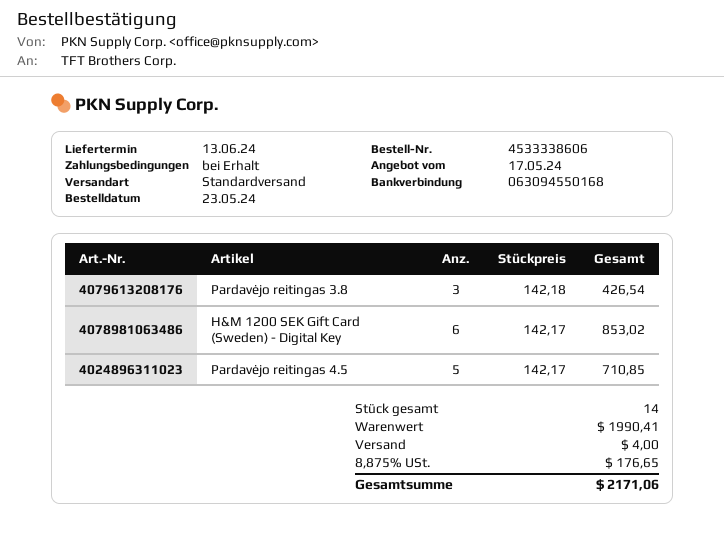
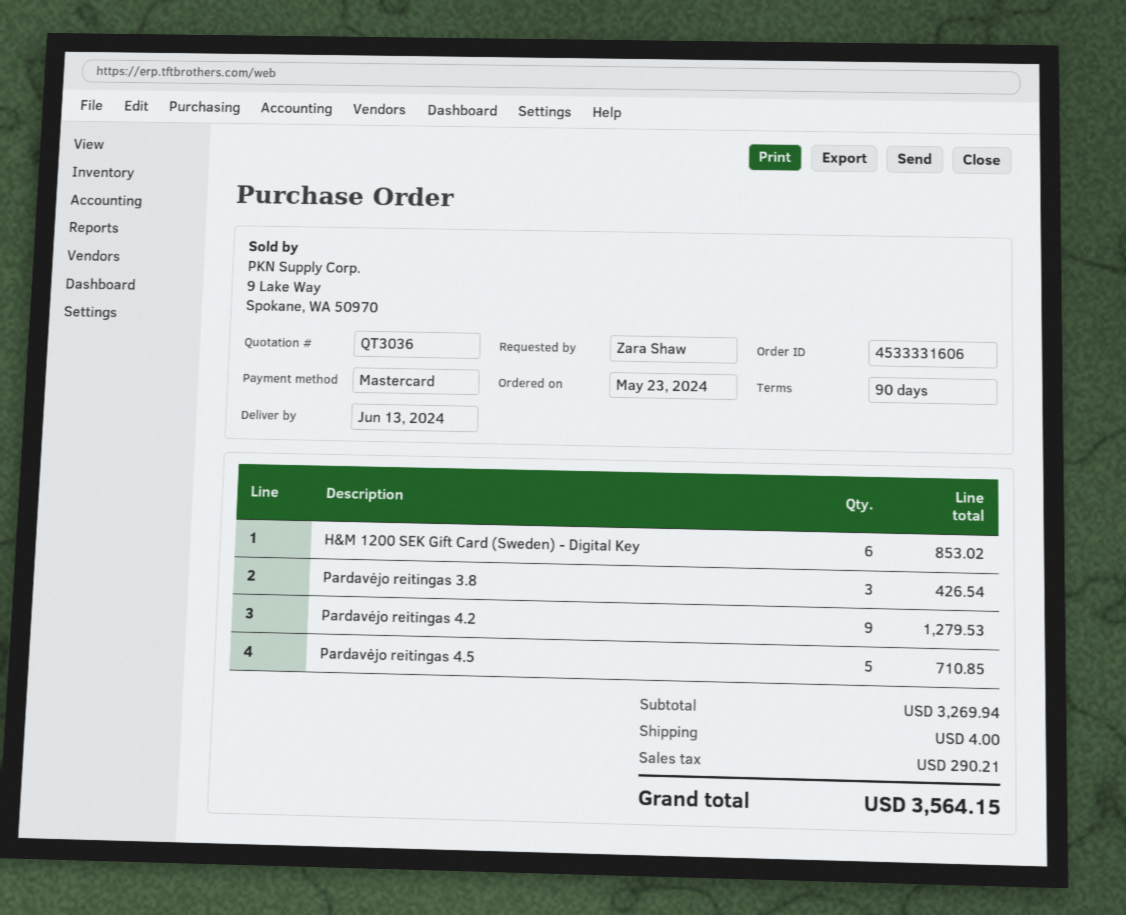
order number: 4533338606 -> 4533331606
payment terms: on receipt -> 90 days
Pardavėjo reitingas 4.2: none -> 9 for 1279.53
subtotal: 1990.41 -> 3269.94
tax: 176.65 -> 290.21
total: 2171.06 -> 3564.15

